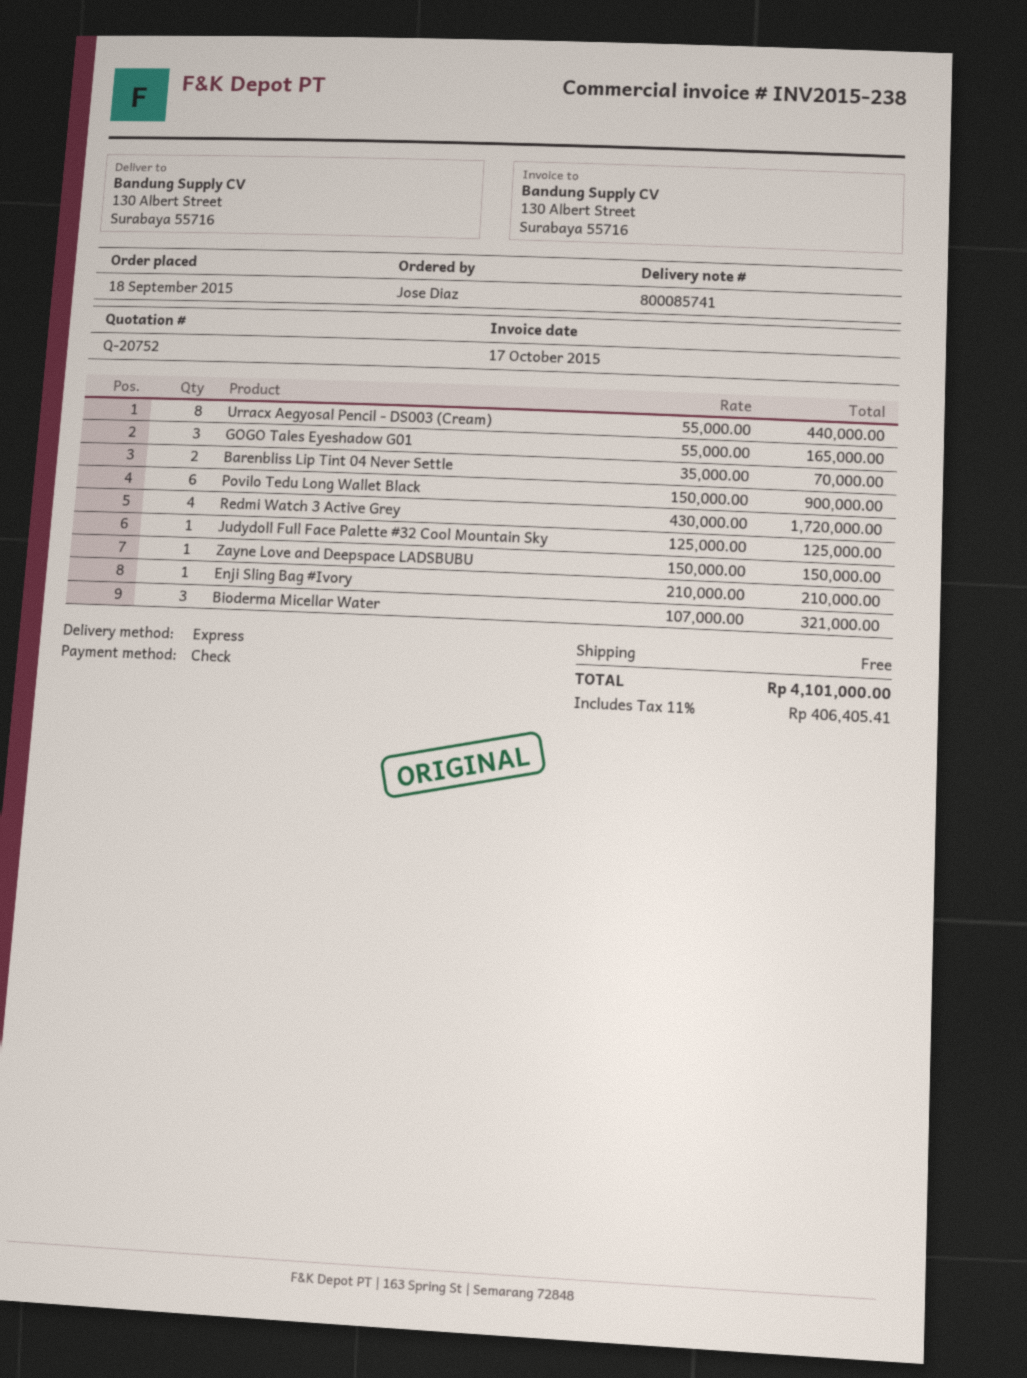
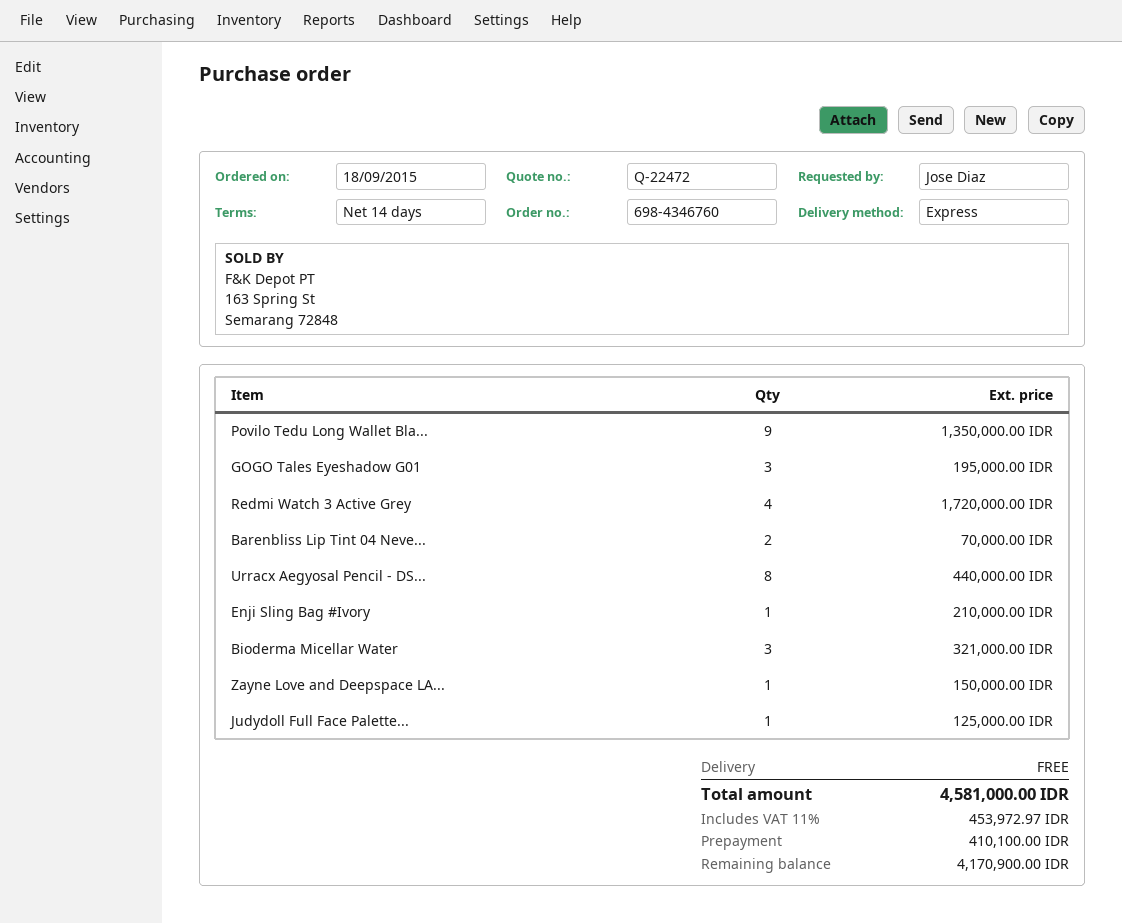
quote number: Q-20752 -> Q-22472
GOGO Tales Eyeshadow G01: 3 for 165000.00 -> 3 for 195000.00
Povilo Tedu Long Wallet Black: 6 for 900000.00 -> 9 for 1350000.00
tax: 11% = 406405.41 -> 11% = 453972.97
total: 4101000.00 -> 4581000.00

